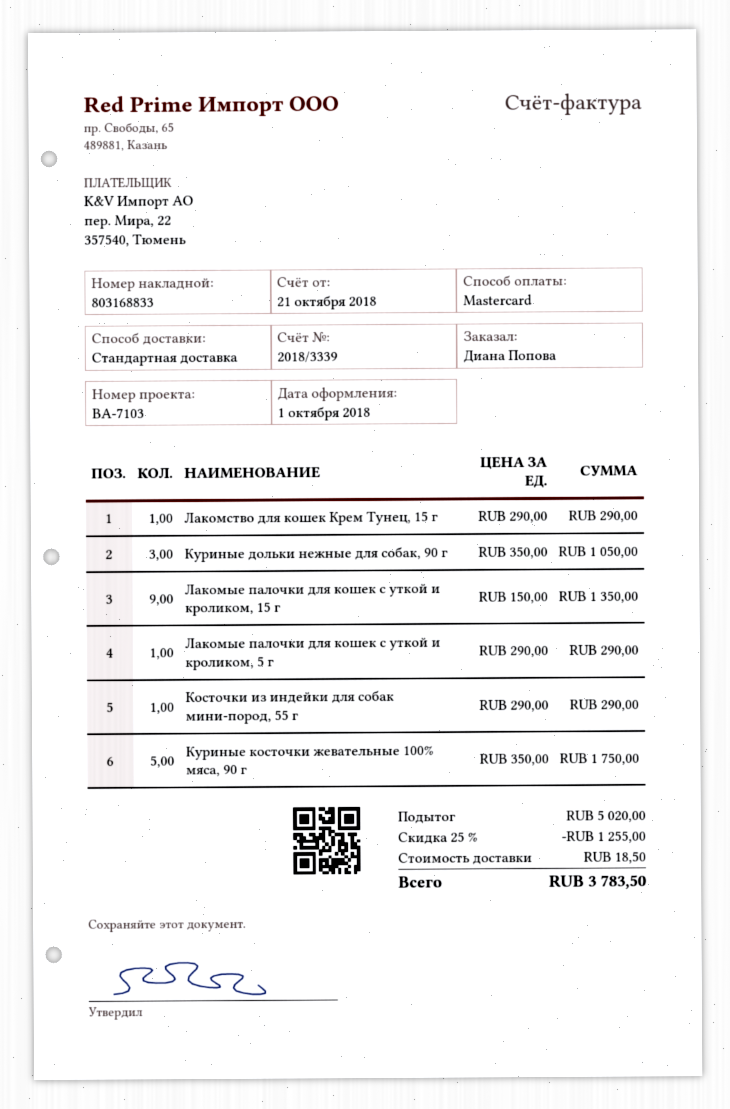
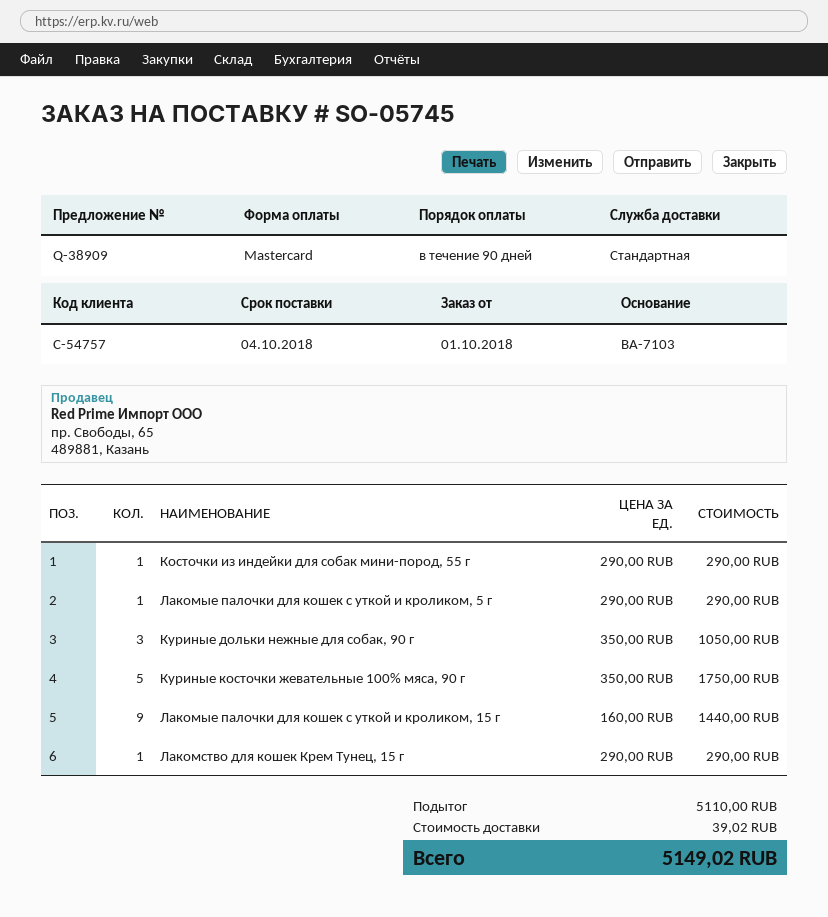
Лакомые палочки для кошек с уткой и кроликом, 15 г: 9 x 150.00 = 1350.00 -> 9 x 160.00 = 1440.00
subtotal: 5020.00 -> 5110.00
discount: 25% = 1255.00 -> none
shipping: 18.50 -> 39.02
total: 3783.50 -> 5149.02

